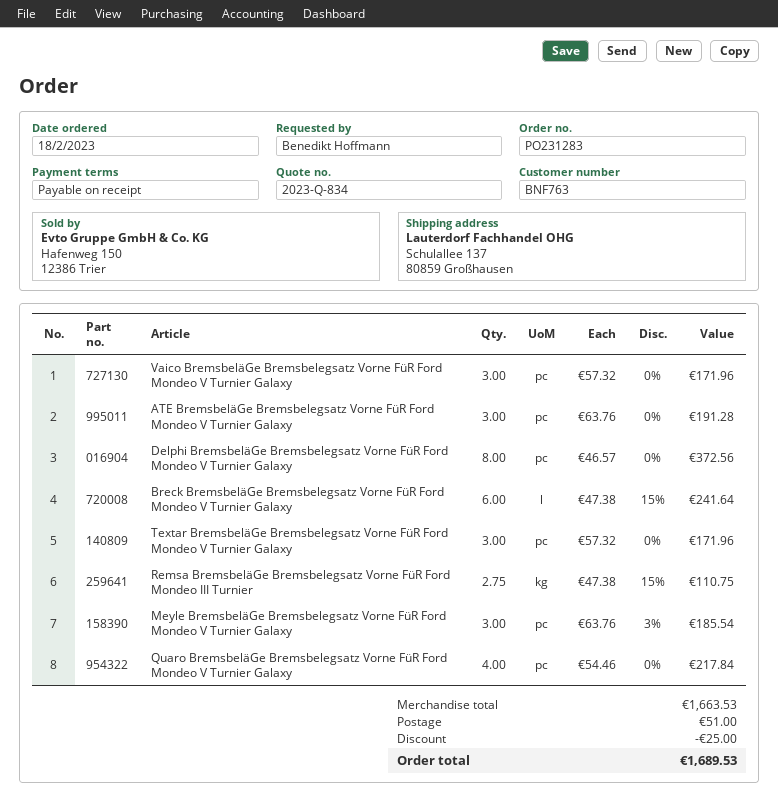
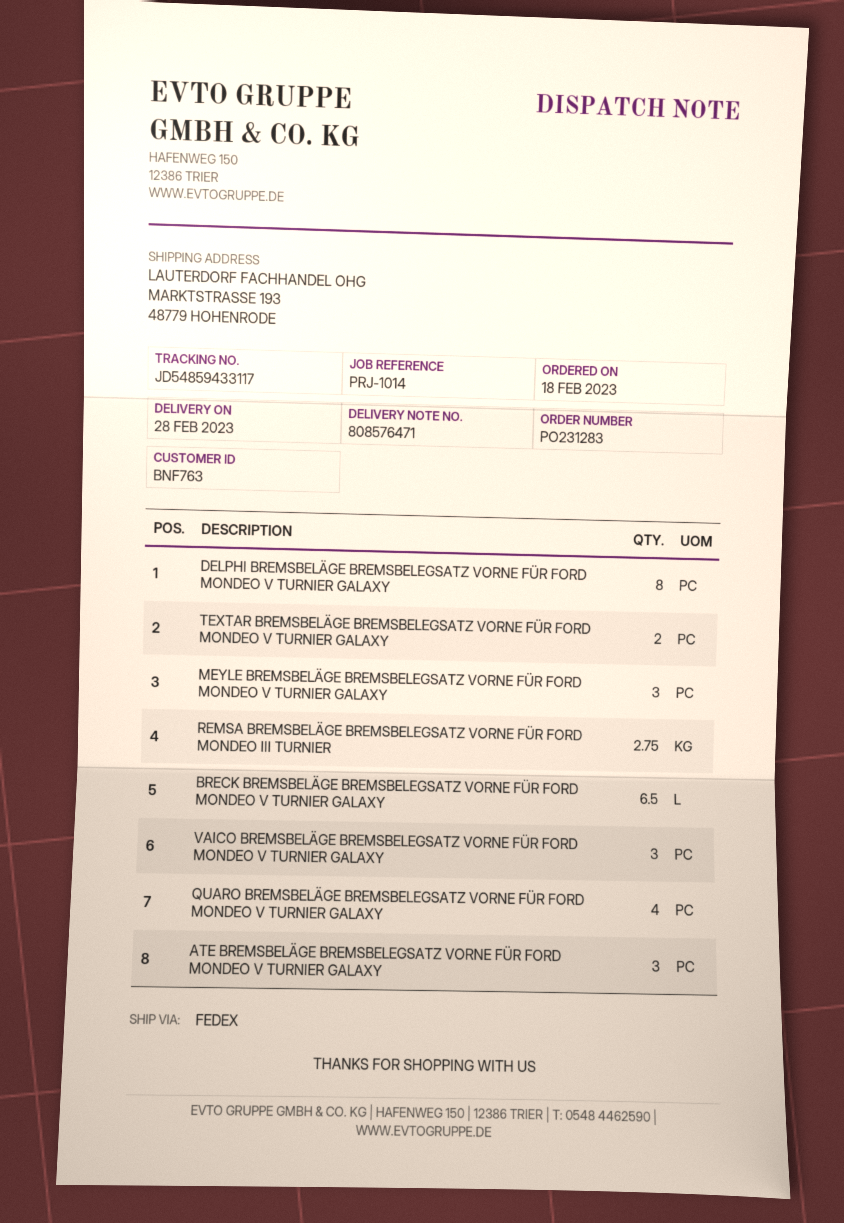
ship to: Schulallee 137, 80859 Großhausen -> MARKTSTRASSE 193, 48779 HOHENRODE
Breck BremsbeläGe Bremsbelegsatz Vorne FüR Ford Mondeo V Turnier Galaxy: 6 -> 6.5
Textar BremsbeläGe Bremsbelegsatz Vorne FüR Ford Mondeo V Turnier Galaxy: 3 -> 2

